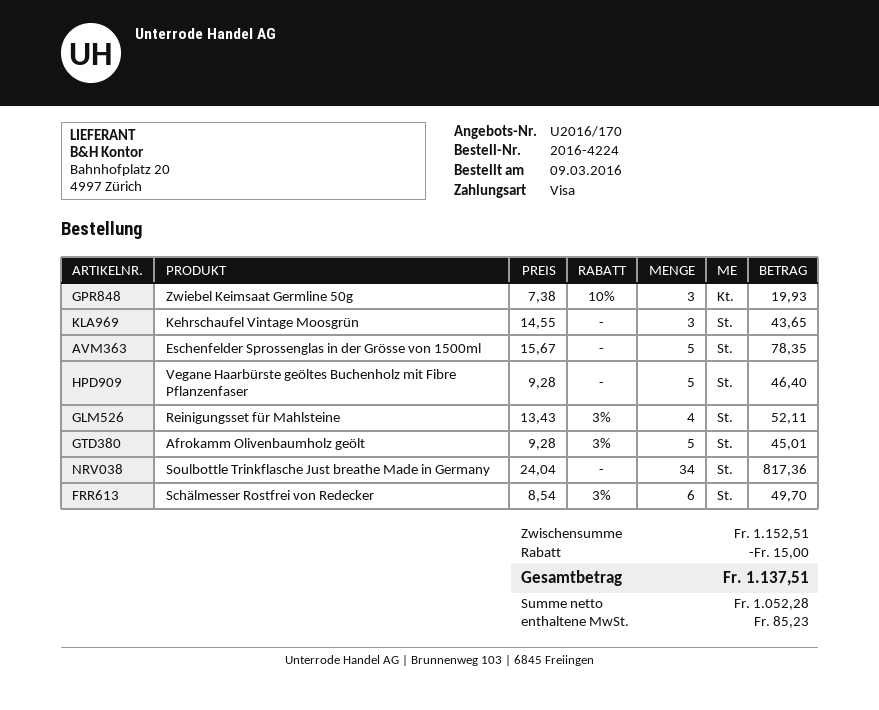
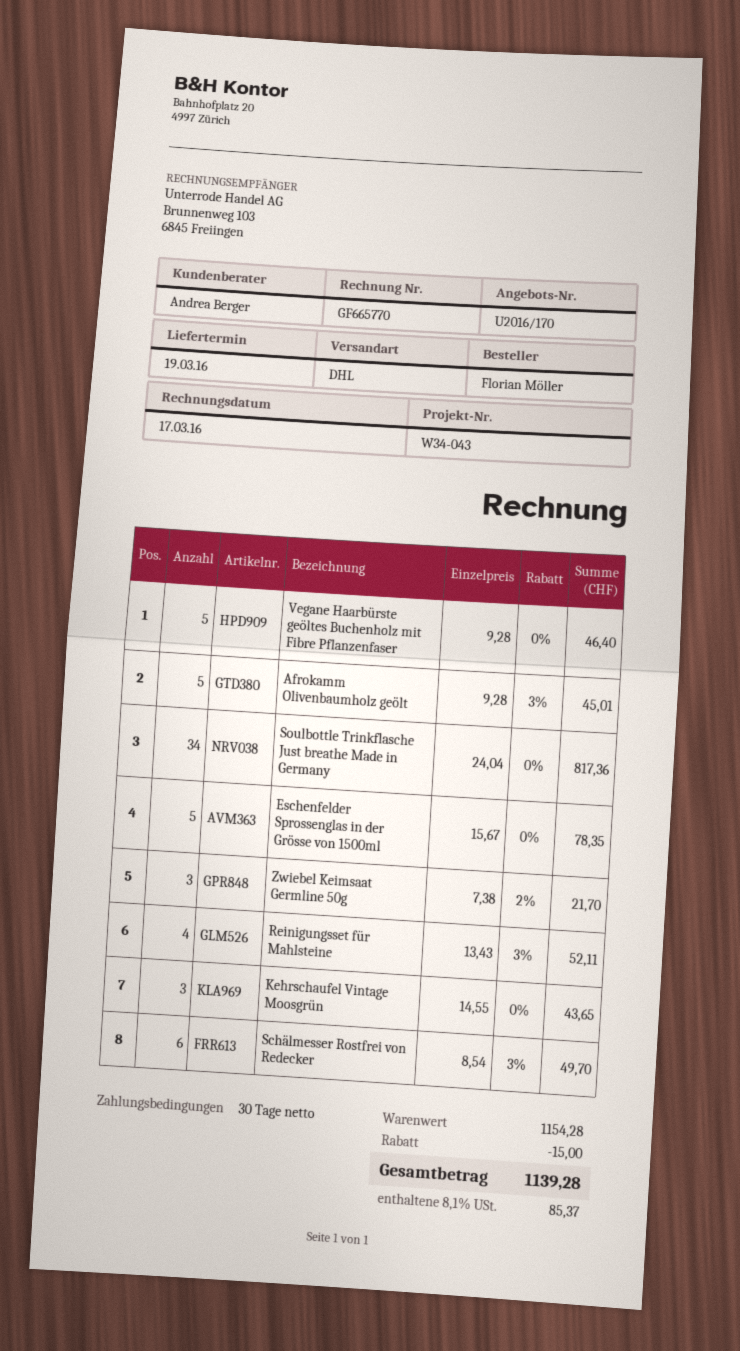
Zwiebel Keimsaat Germline 50g: 3 x 7.38 - 10% = 19.93 -> 3 x 7.38 - 2% = 21.70
subtotal: 1152.51 -> 1154.28
tax: 85.23 -> 85.37
total: 1137.51 -> 1139.28

